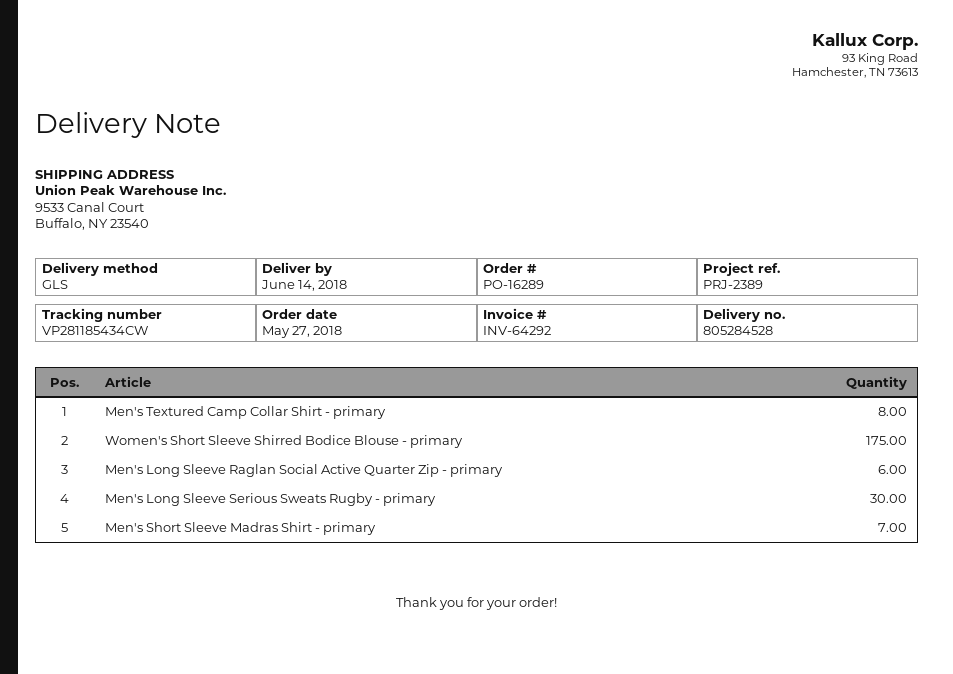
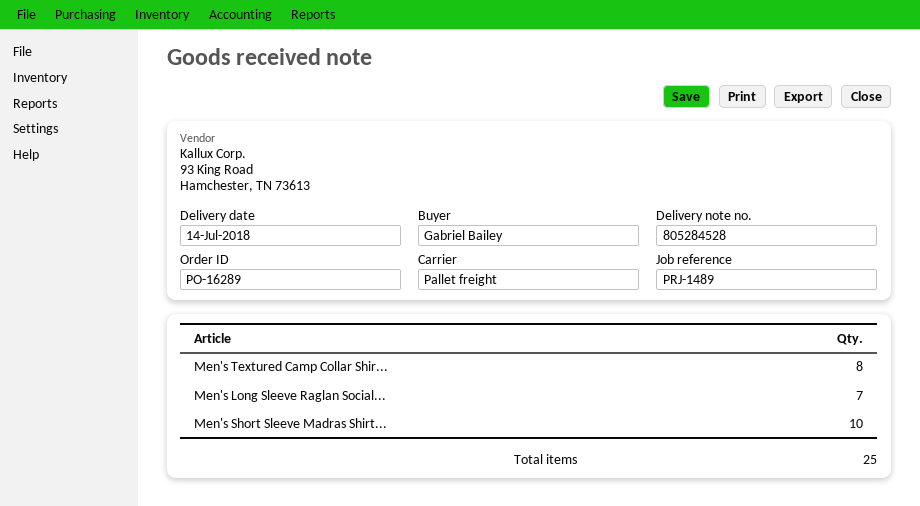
delivery date: 2018-06-14 -> 2018-07-14
reference: PRJ-2389 -> PRJ-1489
shipping method: GLS -> pallet freight
Women's Short Sleeve Shirred Bodice Blouse - primary: 175 -> none
Men's Long Sleeve Raglan Social Active Quarter Zip - primary: 6 -> 7
Men's Long Sleeve Serious Sweats Rugby - primary: 30 -> none
Men's Short Sleeve Madras Shirt - primary: 7 -> 10

